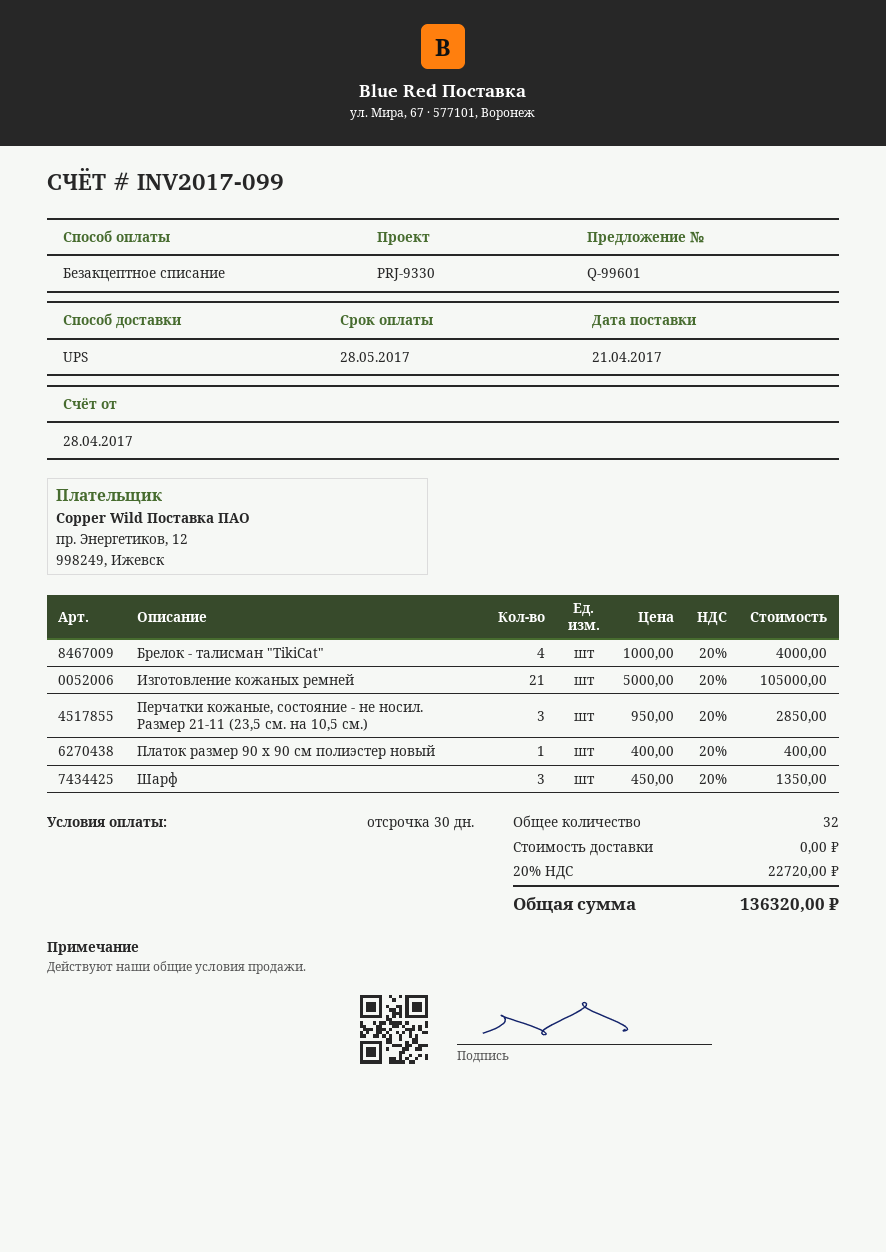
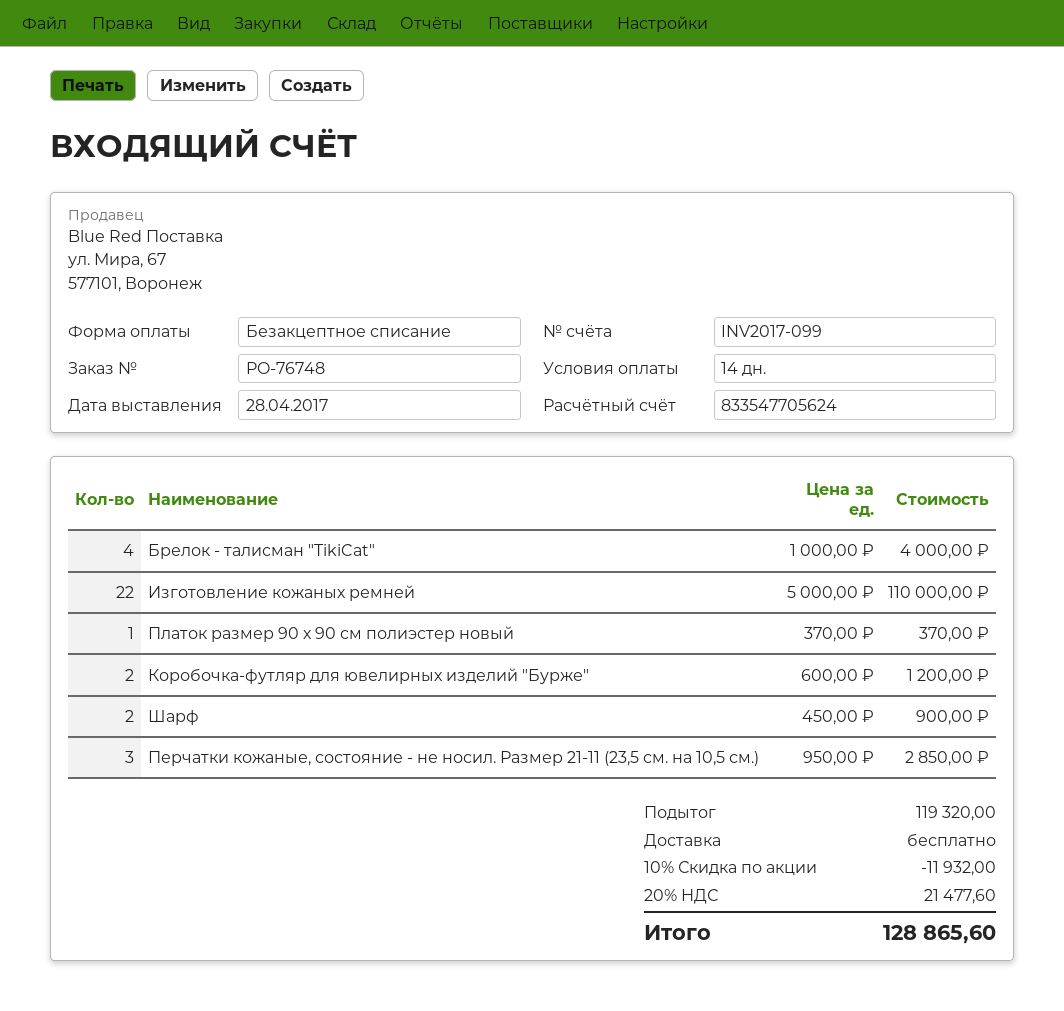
payment terms: 30 days -> 14 days
Изготовление кожаных ремней: 21 x 5000.00 = 105000.00 -> 22 x 5000.00 = 110000.00
Платок размер 90 х 90 см полиэстер новый: 1 x 400.00 = 400.00 -> 1 x 370.00 = 370.00
Шарф: 3 x 450.00 = 1350.00 -> 2 x 450.00 = 900.00
Коробочка-футляр для ювелирных изделий "Бурже": none -> 2 x 600.00 = 1200.00
discount: none -> 10% = 11932.00
tax: 20% = 22720.00 -> 20% = 21477.60
total: 136320.00 -> 128865.60

